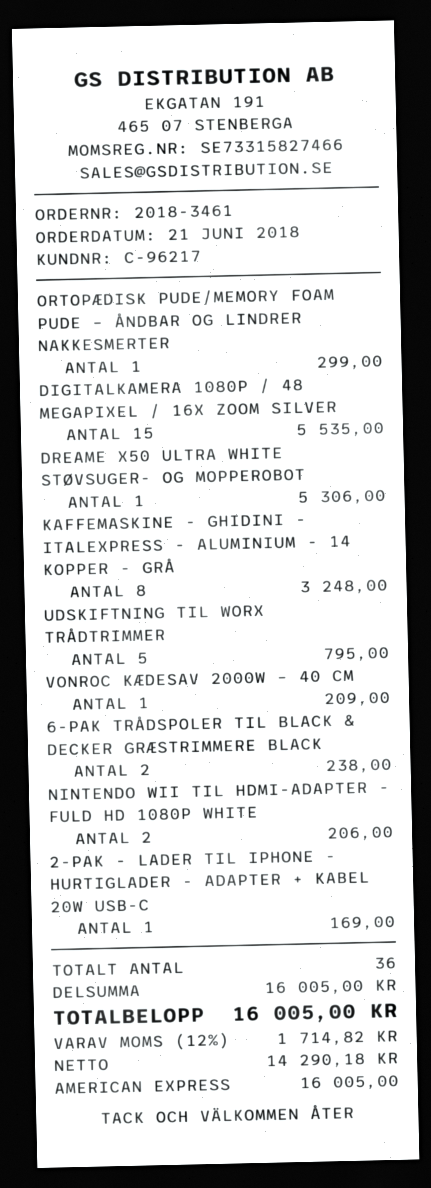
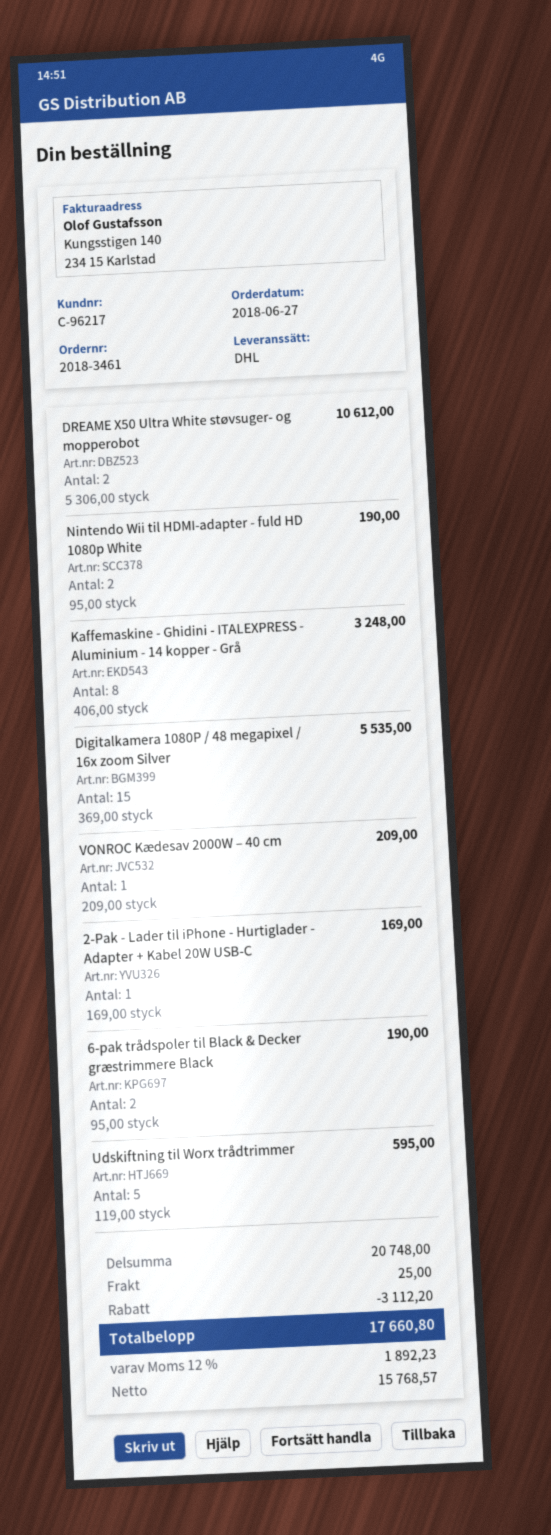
order date: 2018-06-21 -> 2018-06-27
ORTOPÆDISK PUDE/MEMORY FOAM PUDE – ÅNDBAR OG LINDRER NAKKESMERTER: 1 for 299.00 -> none
DREAME X50 ULTRA WHITE STØVSUGER- OG MOPPEROBOT: 1 for 5306.00 -> 2 for 10612.00
UDSKIFTNING TIL WORX TRÅDTRIMMER: 5 for 795.00 -> 5 for 595.00
6-PAK TRÅDSPOLER TIL BLACK & DECKER GRÆSTRIMMERE BLACK: 2 for 238.00 -> 2 for 190.00
NINTENDO WII TIL HDMI-ADAPTER - FULD HD 1080P WHITE: 2 for 206.00 -> 2 for 190.00
subtotal: 16005.00 -> 20748.00
discount: none -> 3112.20
shipping: none -> 25.00
net: 14290.18 -> 15768.57
tax: 12% = 1714.82 -> 12% = 1892.23
total: 16005.00 -> 17660.80

